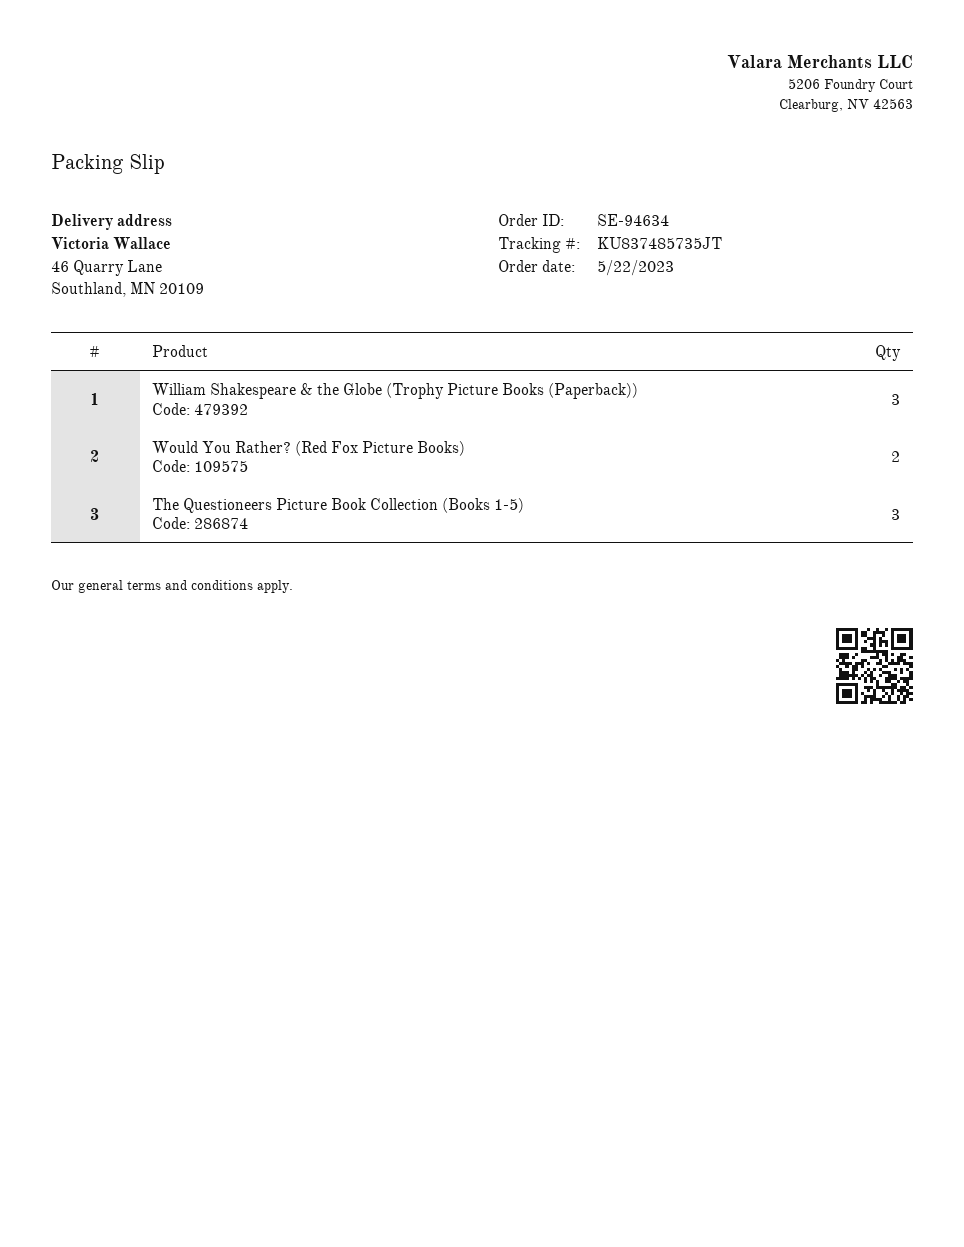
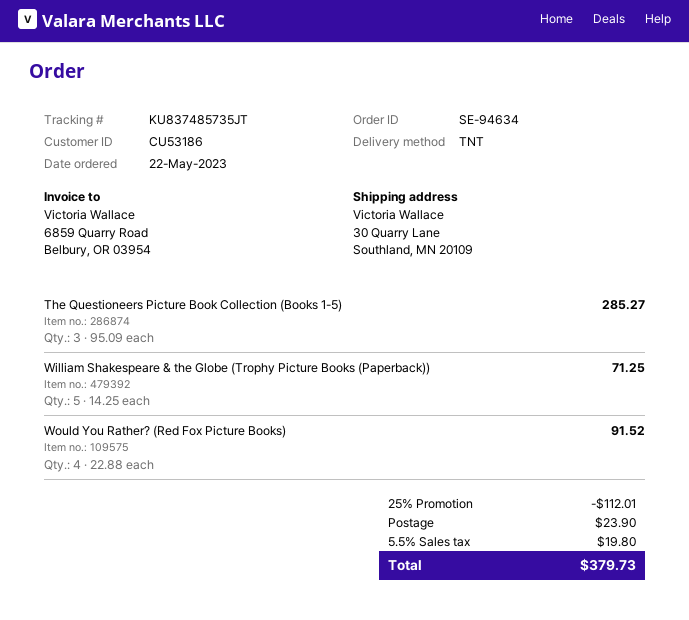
ship to: 46 Quarry Lane, Southland, MN 20109 -> 30 Quarry Lane, Southland, MN 20109
William Shakespeare & the Globe (Trophy Picture Books (Paperback)): 3 -> 5
Would You Rather? (Red Fox Picture Books): 2 -> 4

